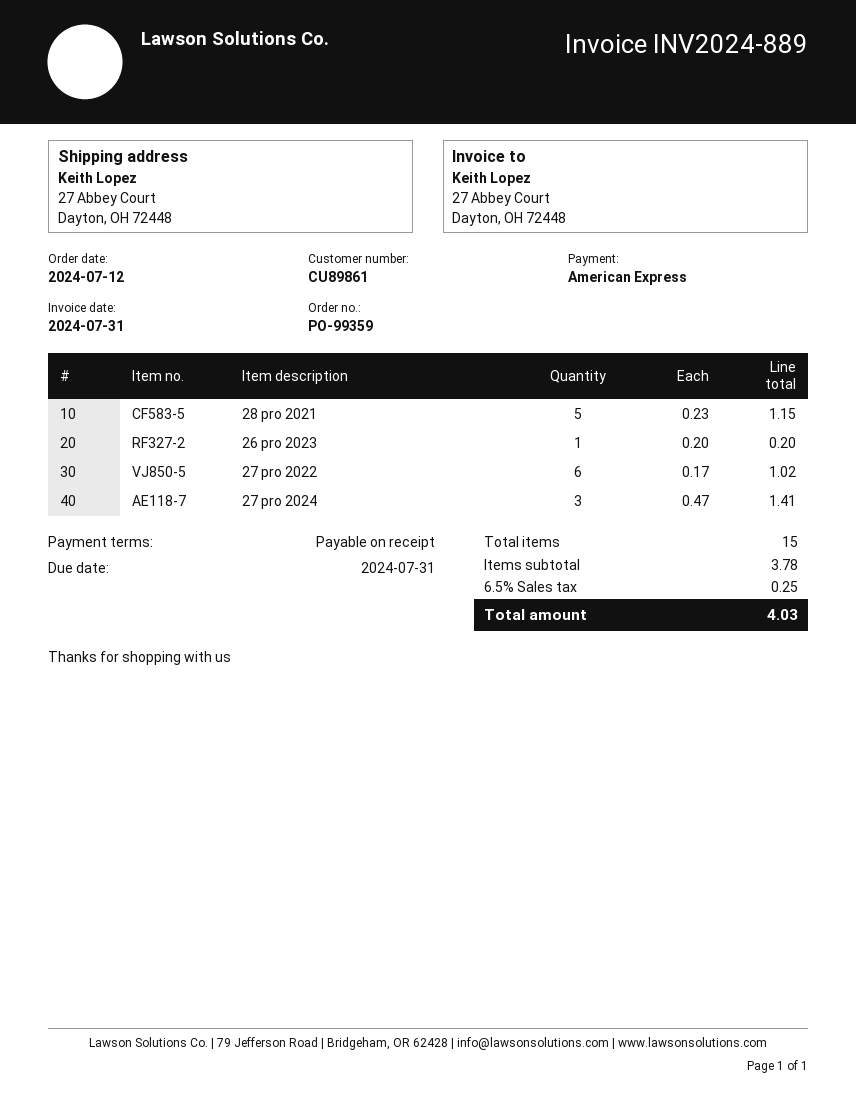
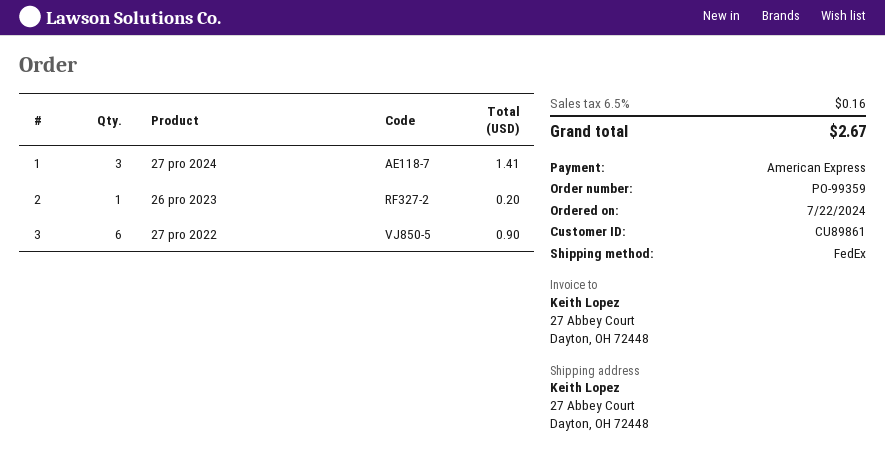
order date: 2024-07-12 -> 2024-07-22
28 pro 2021: 5 for 1.15 -> none
27 pro 2022: 6 for 1.02 -> 6 for 0.90
tax: 6.5% = 0.25 -> 6.5% = 0.16
total: 4.03 -> 2.67

